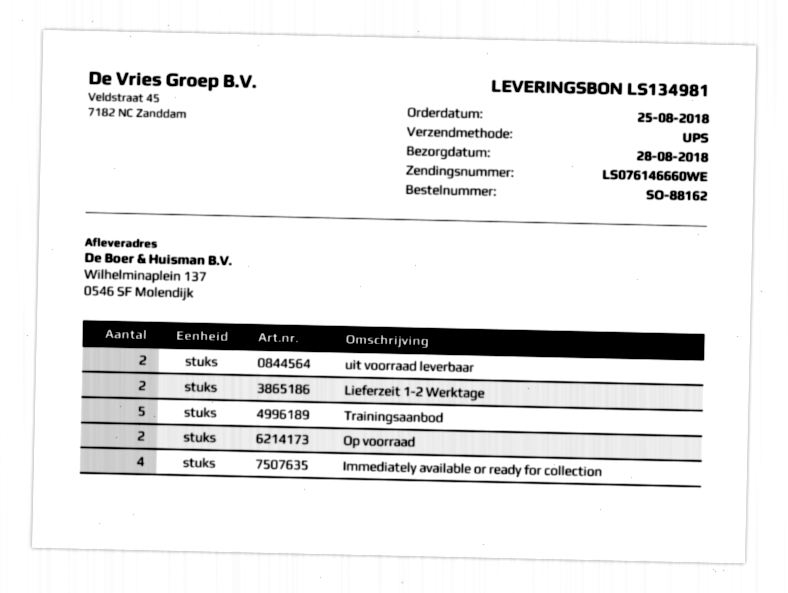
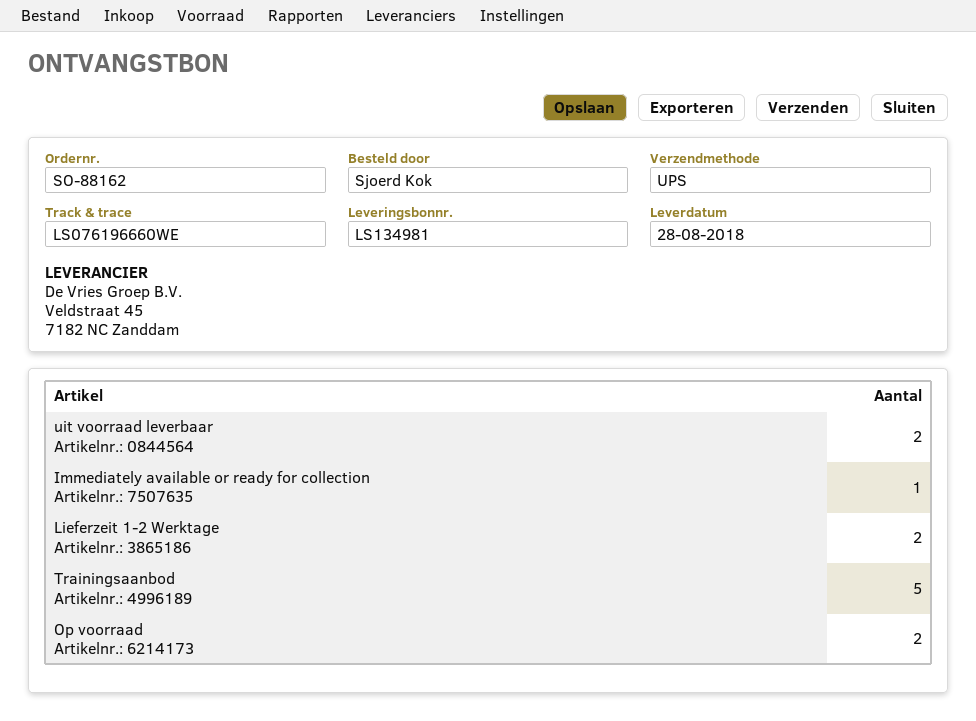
tracking number: LS076146660WE -> LS076196660WE
Immediately available or ready for collection: 4 -> 1

